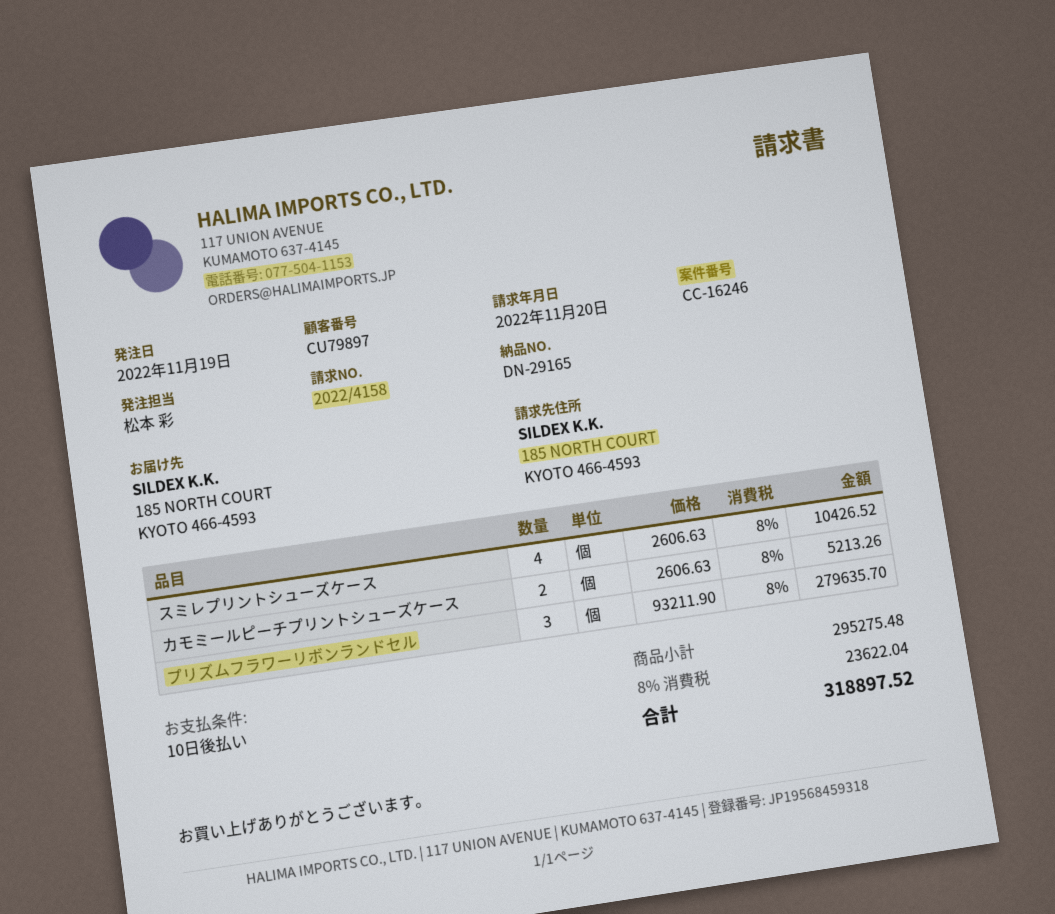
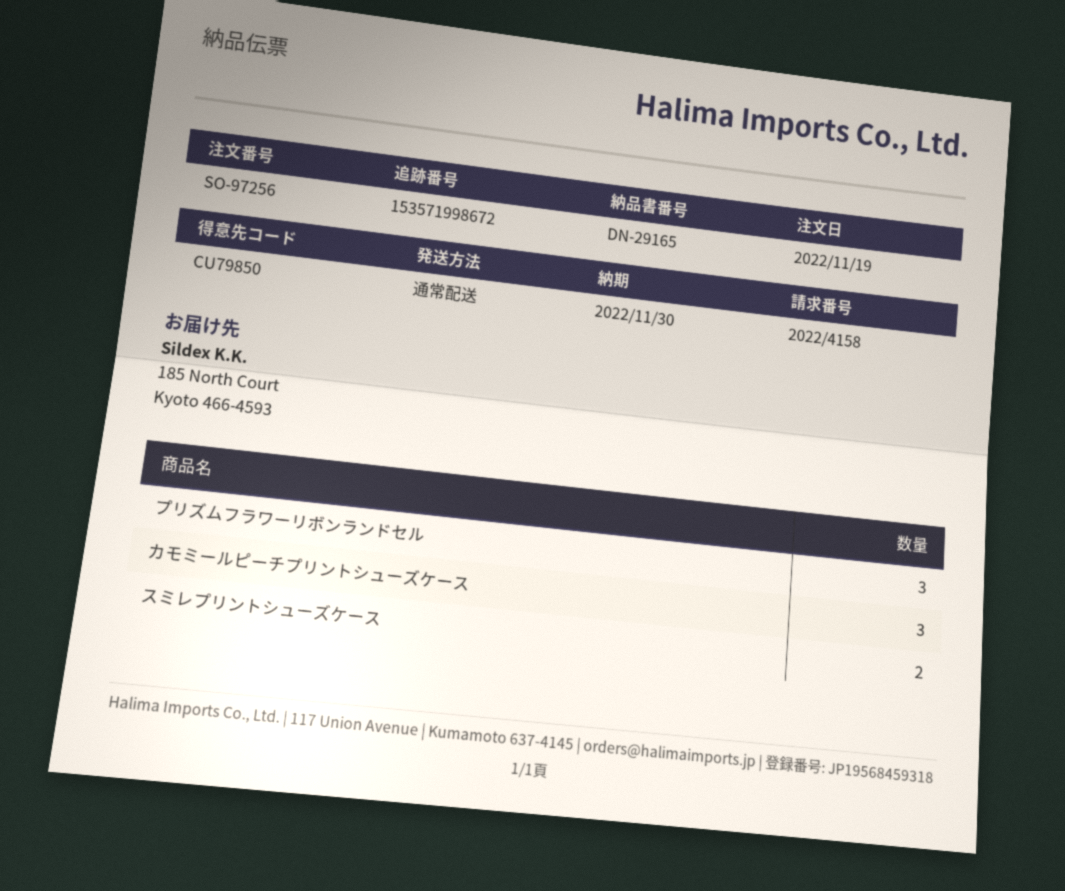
customer number: CU79897 -> CU79850
スミレプリントシューズケース: 4 -> 2
カモミールピーチプリントシューズケース: 2 -> 3

